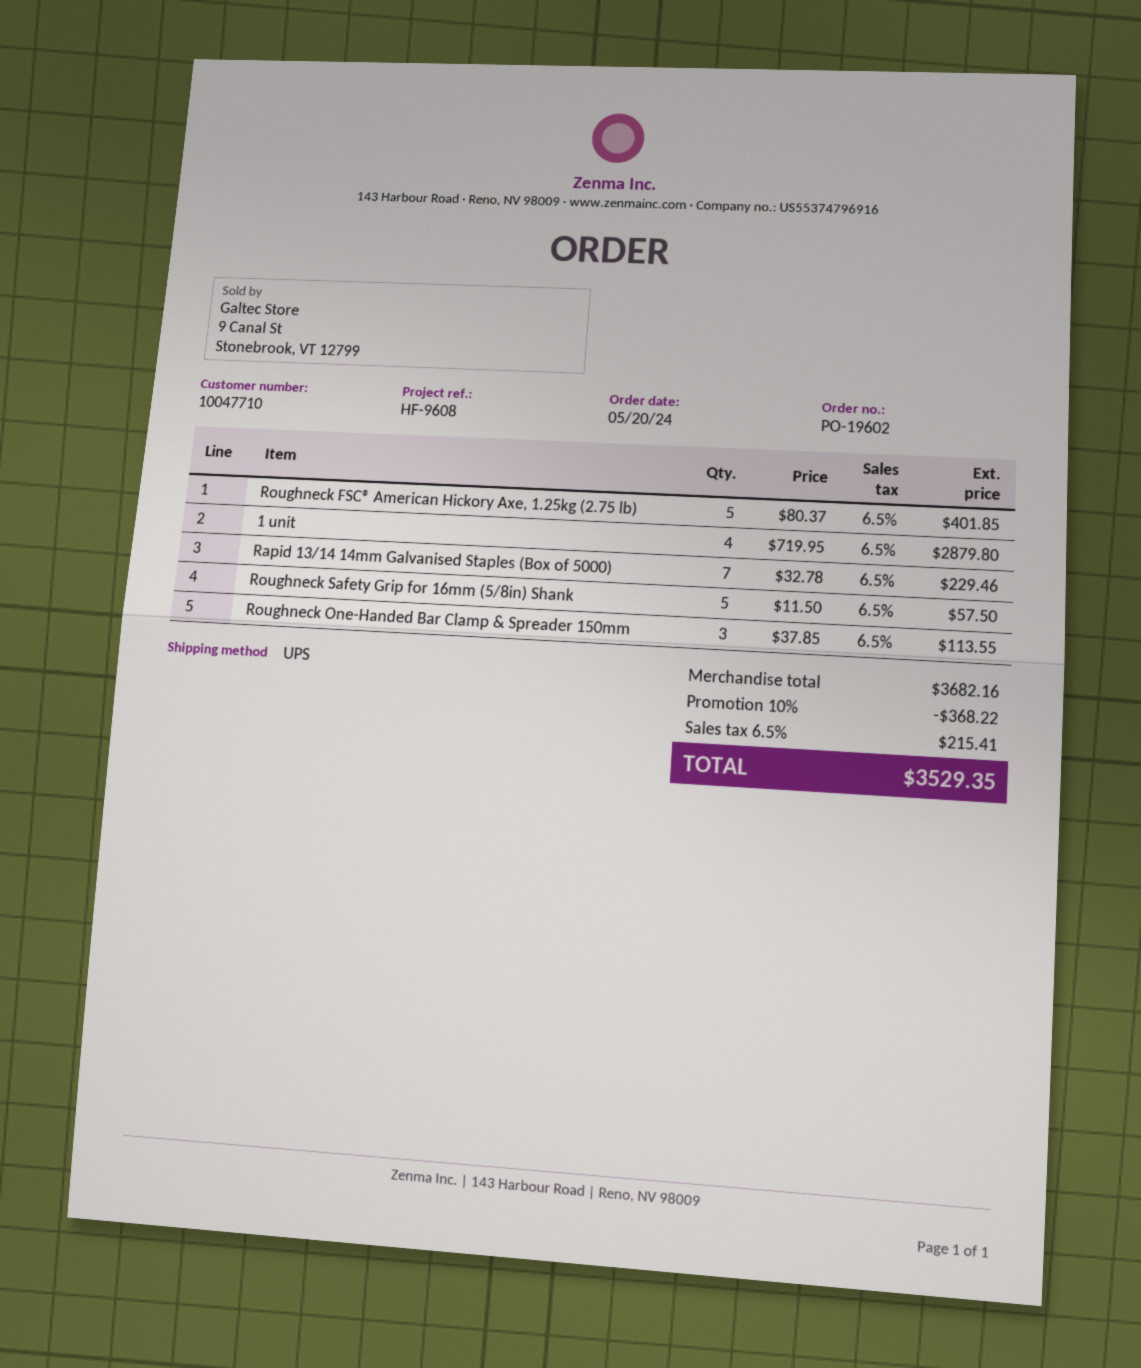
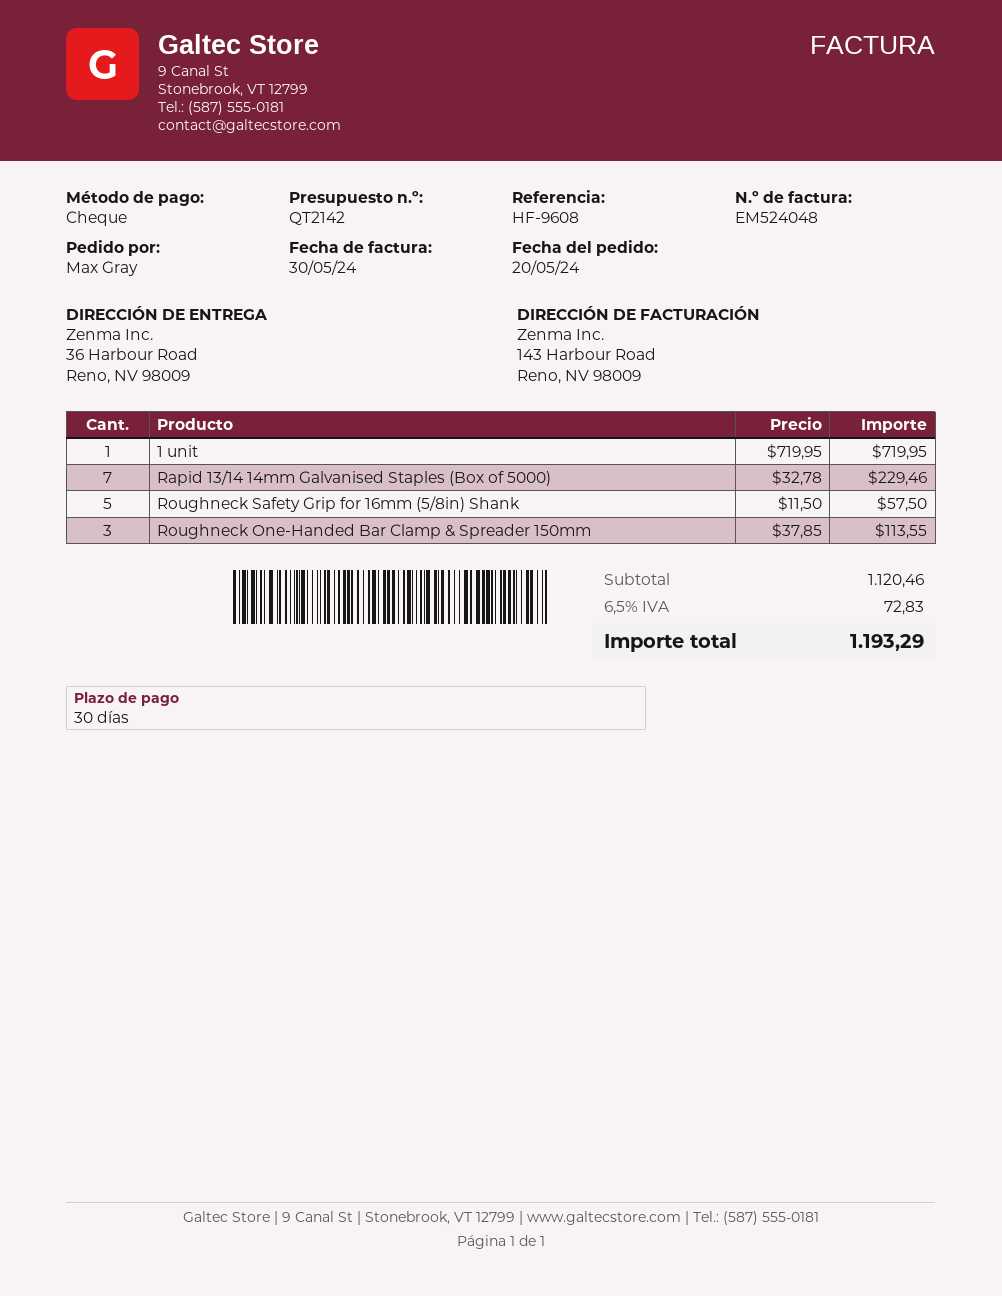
Roughneck FSC® American Hickory Axe, 1.25kg (2.75 lb): 5 x 80.37 = 401.85 -> none
1 unit: 4 x 719.95 = 2879.80 -> 1 x 719.95 = 719.95
subtotal: 3682.16 -> 1120.46
discount: 10% = 368.22 -> none
tax: 6.5% = 215.41 -> 6.5% = 72.83
total: 3529.35 -> 1193.29

